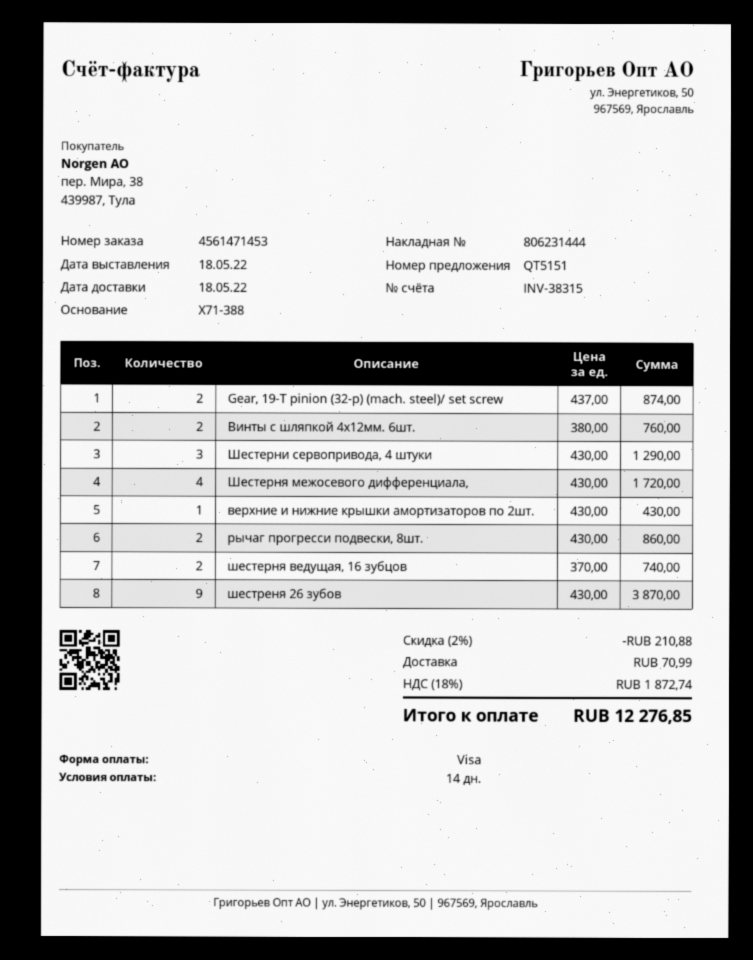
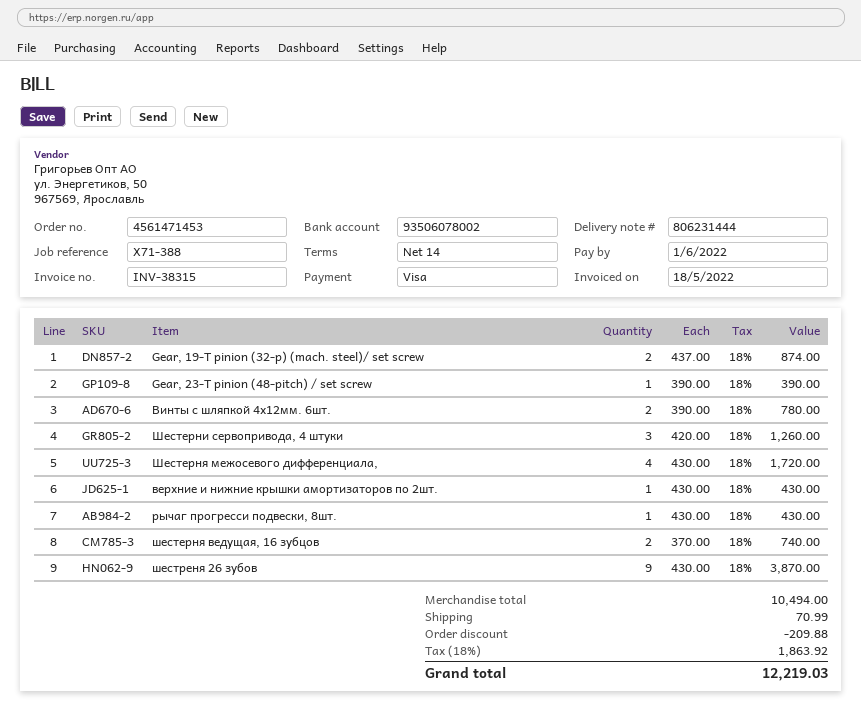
Винты с шляпкой 4х12мм. 6шт.: 2 x 380.00 = 760.00 -> 2 x 390.00 = 780.00
Шестерни сервопривода, 4 штуки: 3 x 430.00 = 1290.00 -> 3 x 420.00 = 1260.00
рычаг прогресси подвески, 8шт.: 2 x 430.00 = 860.00 -> 1 x 430.00 = 430.00
Gear, 23-T pinion (48-pitch) / set screw: none -> 1 x 390.00 = 390.00
discount: 210.88 -> 209.88
tax: 18% = 1872.74 -> 18% = 1863.92
total: 12276.85 -> 12219.03

